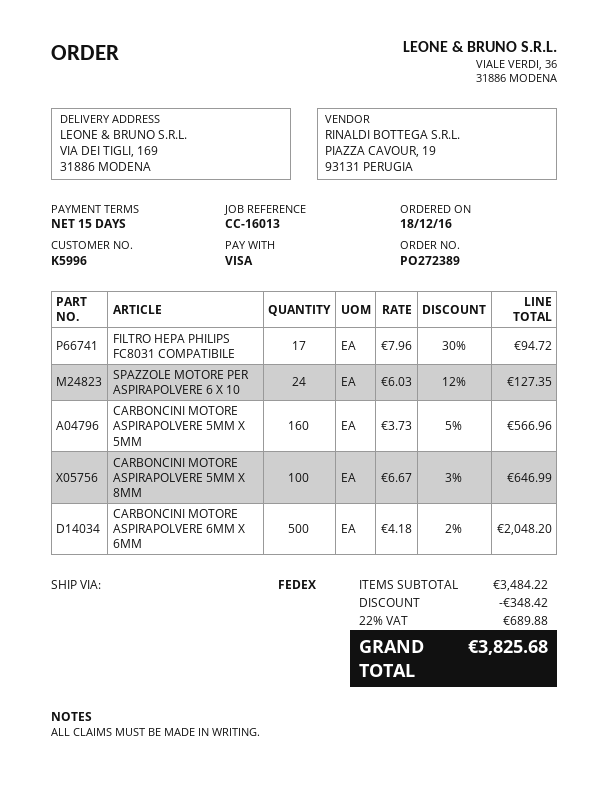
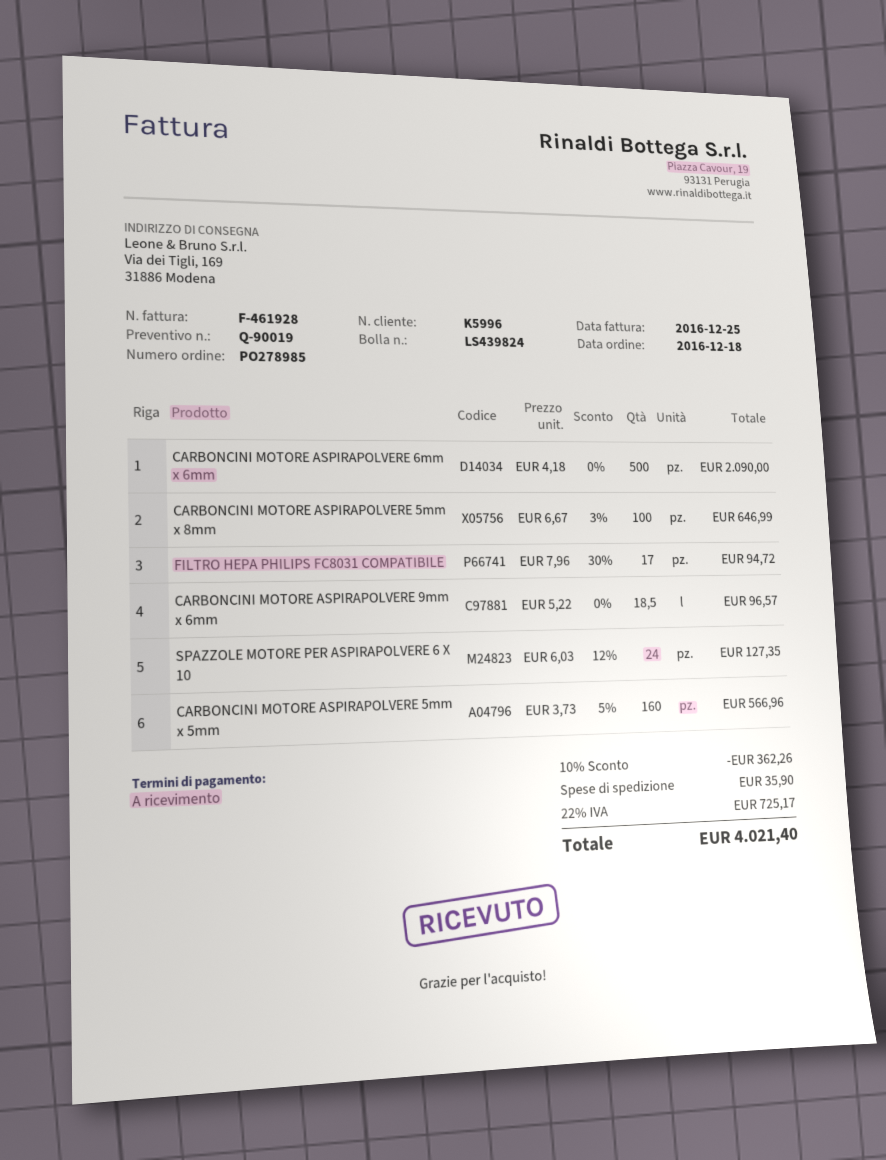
order number: PO272389 -> PO278985
payment terms: 15 days -> on receipt
CARBONCINI MOTORE ASPIRAPOLVERE 6MM X 6MM: 500 x 4.18 - 2% = 2048.20 -> 500 x 4.18 = 2090.00
CARBONCINI MOTORE ASPIRAPOLVERE 9mm x 6mm: none -> 18.5 x 5.22 = 96.57
discount: 348.42 -> 362.26
shipping: none -> 35.90
tax: 22% = 689.88 -> 22% = 725.17
total: 3825.68 -> 4021.40

